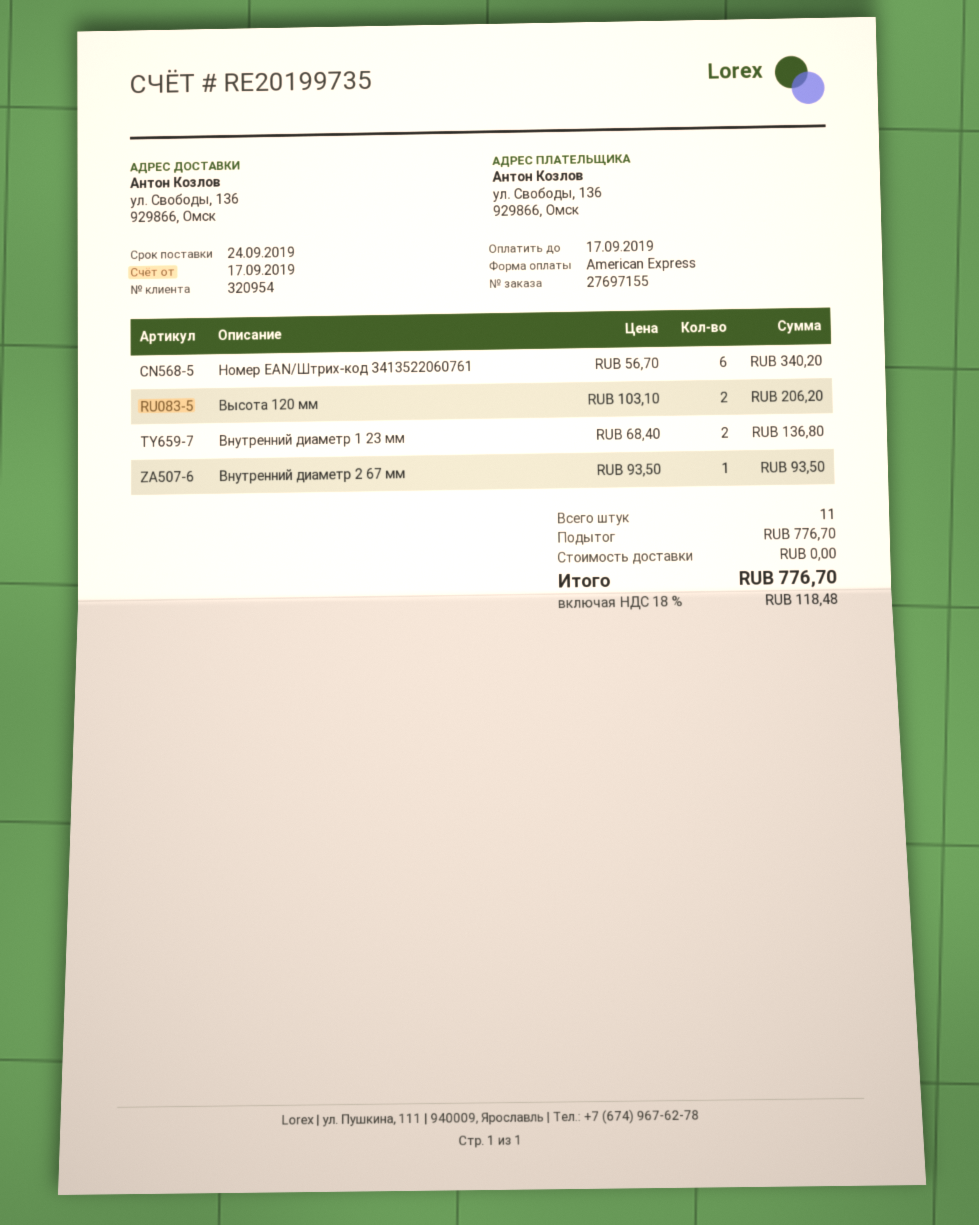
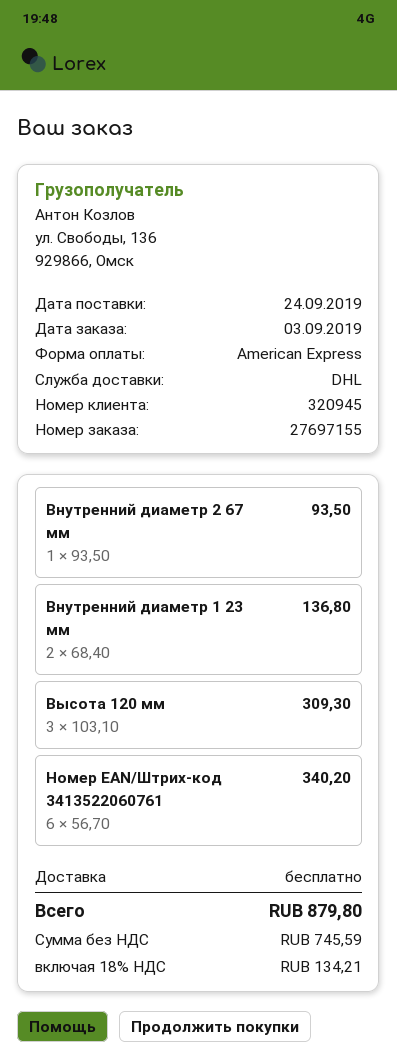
customer number: 320954 -> 320945
Высота 120 мм: 2 x 103.10 = 206.20 -> 3 x 103.10 = 309.30
tax: 18% = 118.48 -> 18% = 134.21
total: 776.70 -> 879.80

